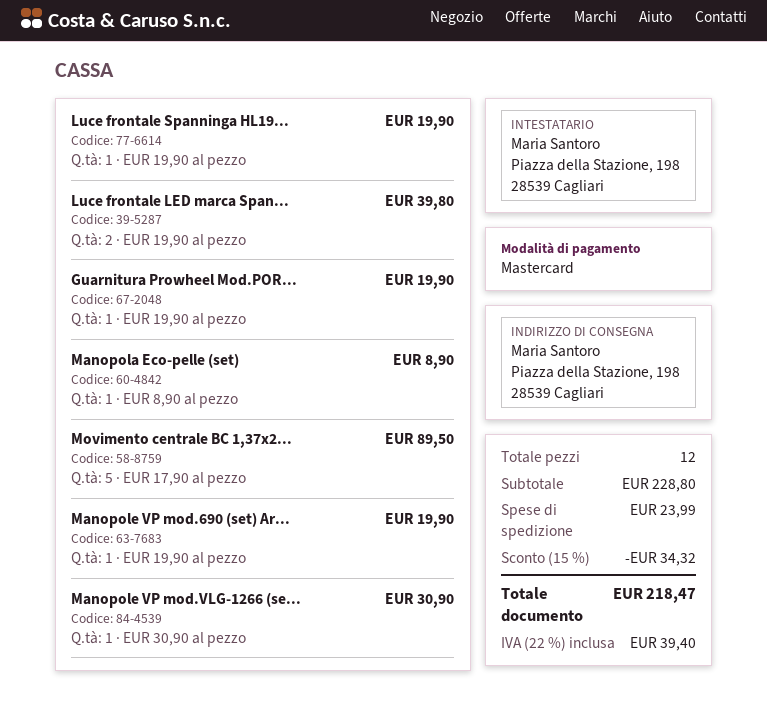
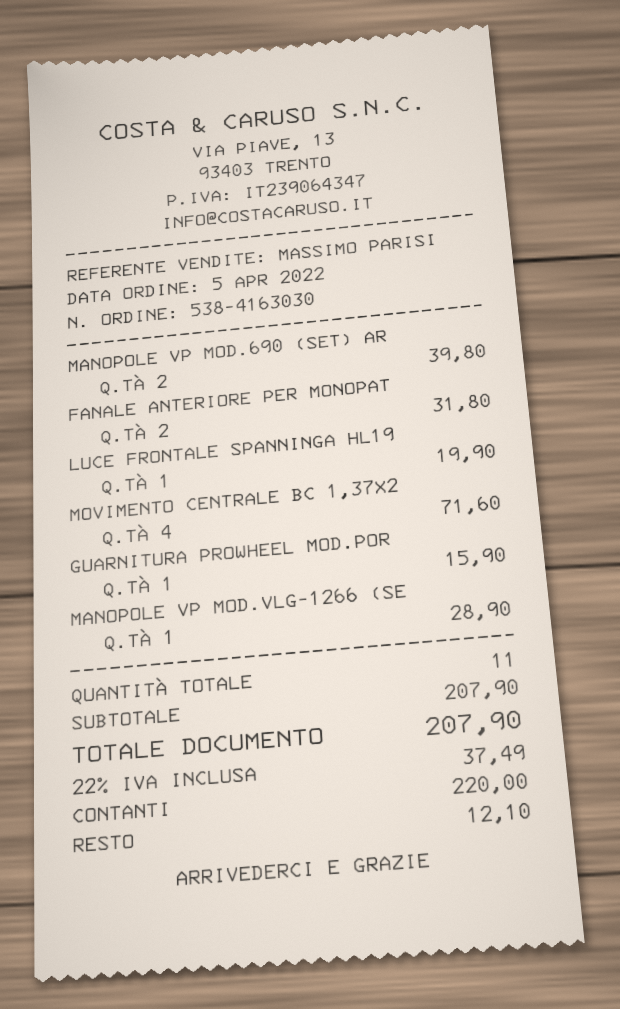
payment method: Mastercard -> cash
Luce frontale LED marca Span...: 2 for 39.80 -> none
Guarnitura Prowheel Mod.POR...: 1 for 19.90 -> 1 for 15.90
Manopola Eco-pelle (set): 1 for 8.90 -> none
Movimento centrale BC 1,37x2...: 5 for 89.50 -> 4 for 71.60
Manopole VP mod.690 (set) Ar...: 1 for 19.90 -> 2 for 39.80
Manopole VP mod.VLG-1266 (se...: 1 for 30.90 -> 1 for 28.90
FANALE ANTERIORE PER MONOPAT: none -> 2 for 31.80
total quantity: 12 -> 11
subtotal: 228.80 -> 207.90
discount: 15% = 34.32 -> none
shipping: 23.99 -> none
tax: 22% = 39.40 -> 22% = 37.49
total: 218.47 -> 207.90

